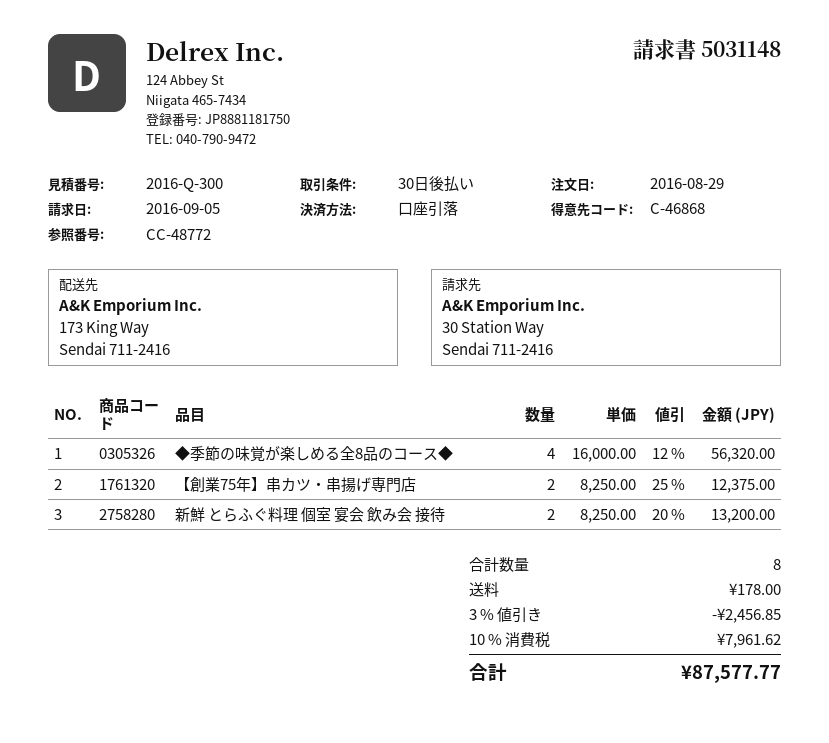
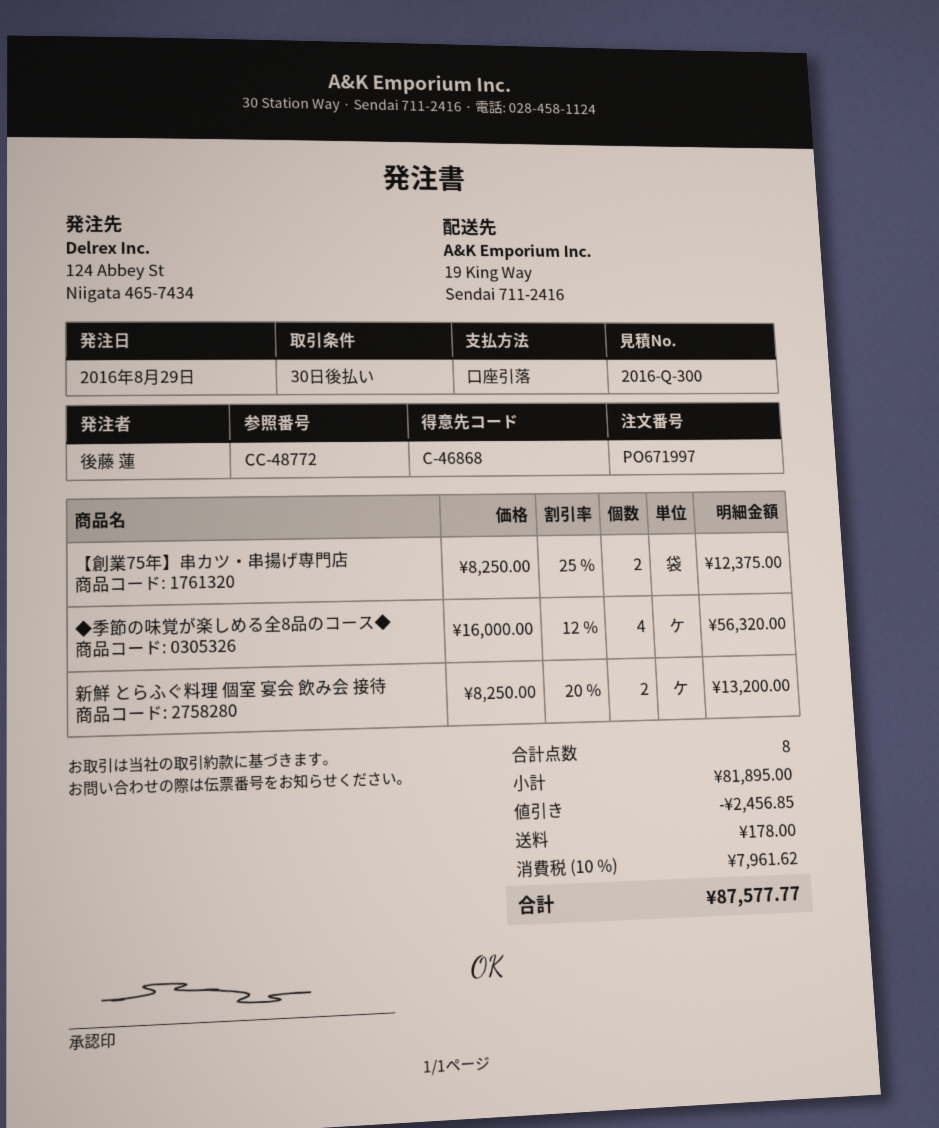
ship to: 173 King Way, Sendai 711-2416 -> 19 King Way, Sendai 711-2416

